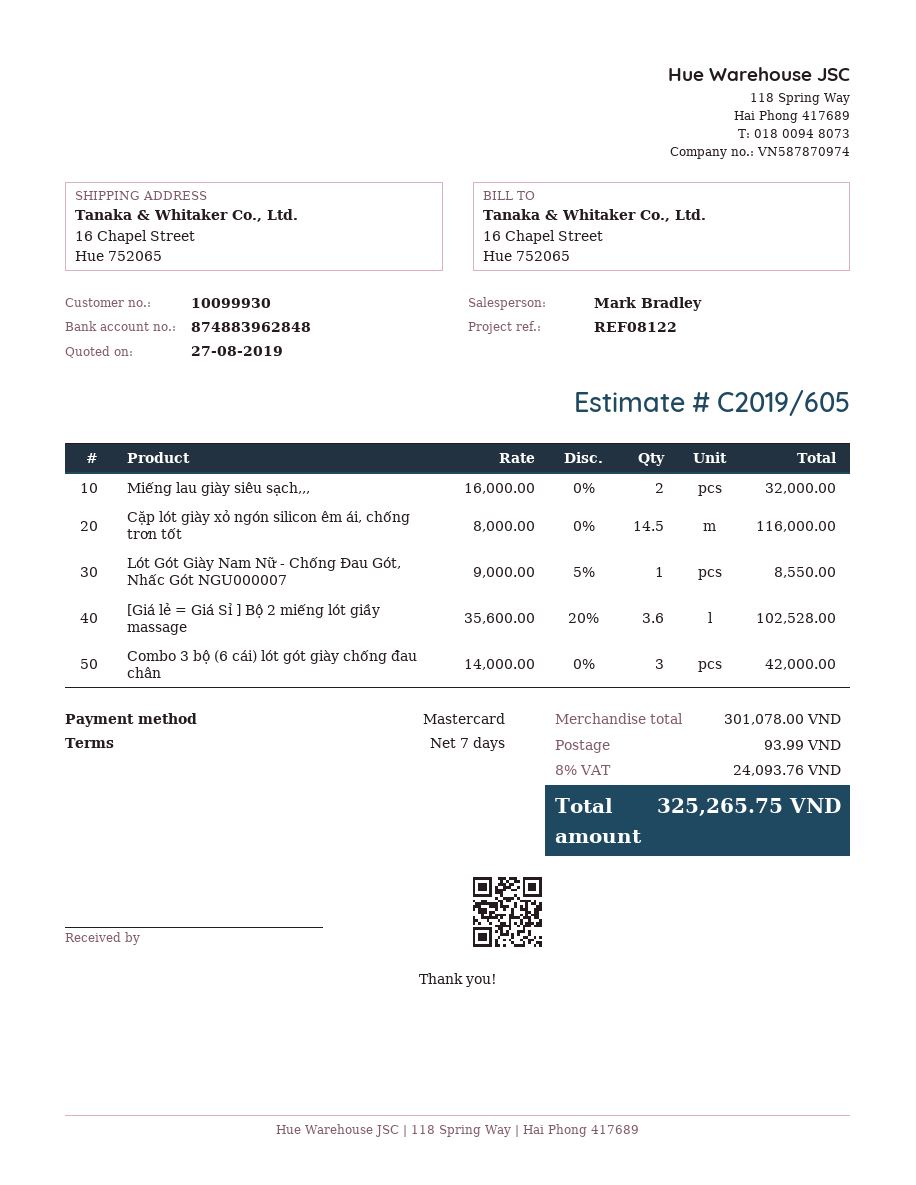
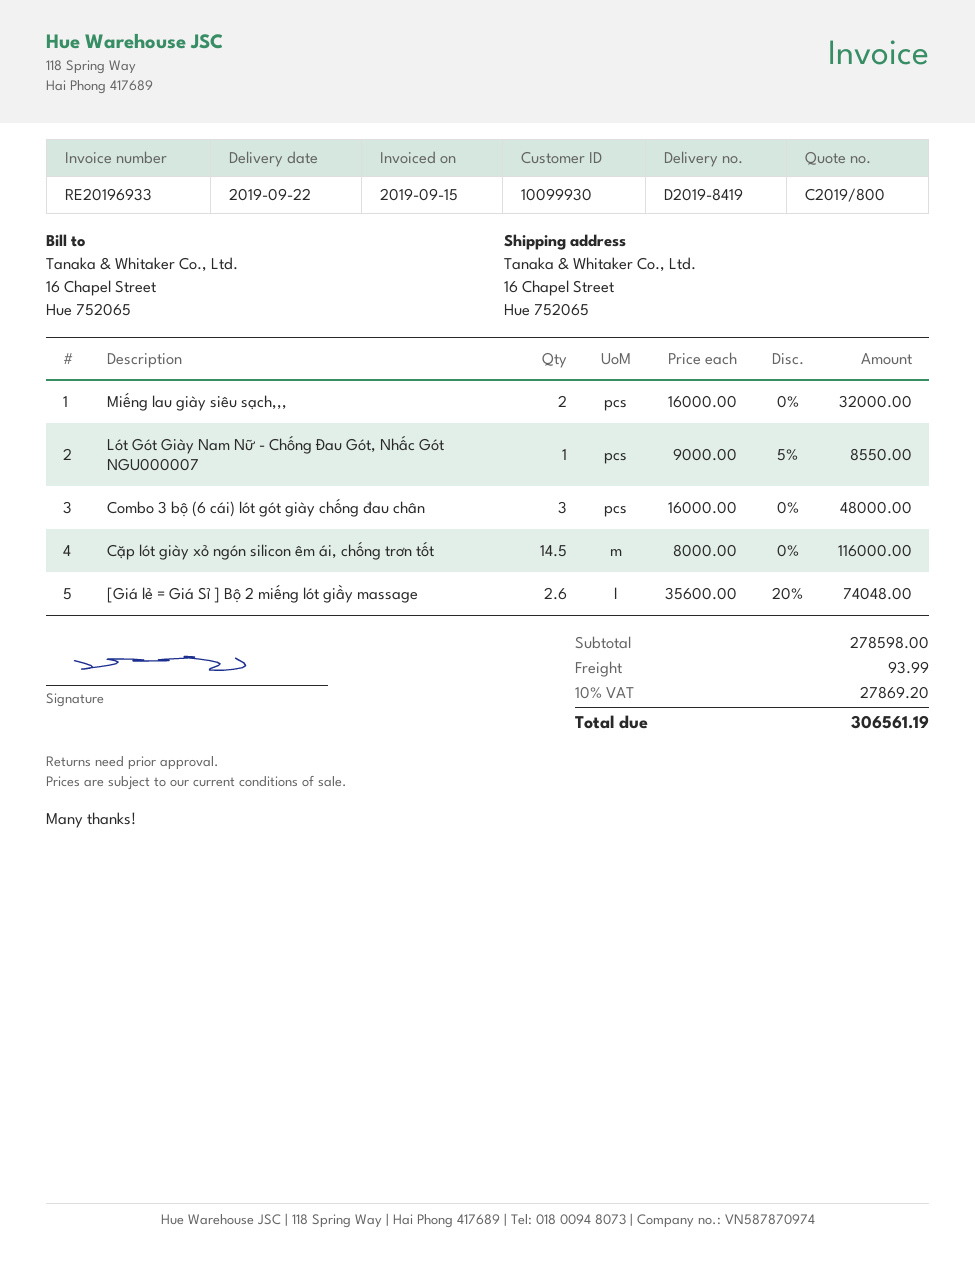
quote number: C2019/605 -> C2019/800
[Giá lẻ = Giá Sỉ ] Bộ 2 miếng lót giầy massage: 3.6 x 35600.00 - 20% = 102528.00 -> 2.6 x 35600.00 - 20% = 74048.00
Combo 3 bộ (6 cái) lót gót giày chống đau chân: 3 x 14000.00 = 42000.00 -> 3 x 16000.00 = 48000.00
subtotal: 301078.00 -> 278598.00
tax: 8% = 24093.76 -> 10% = 27869.20
total: 325265.75 -> 306561.19

